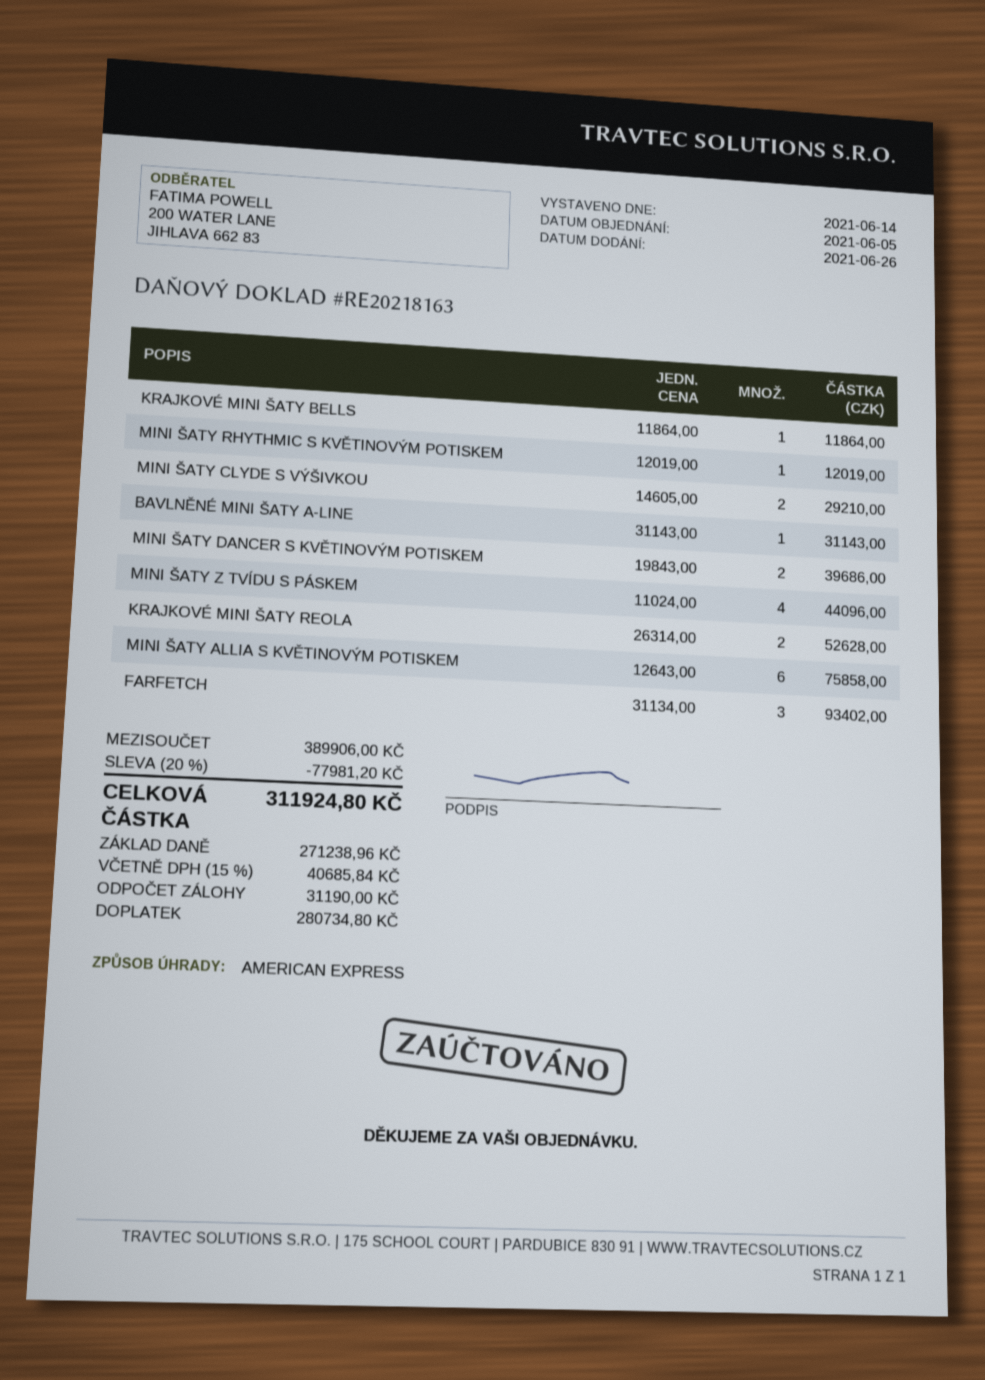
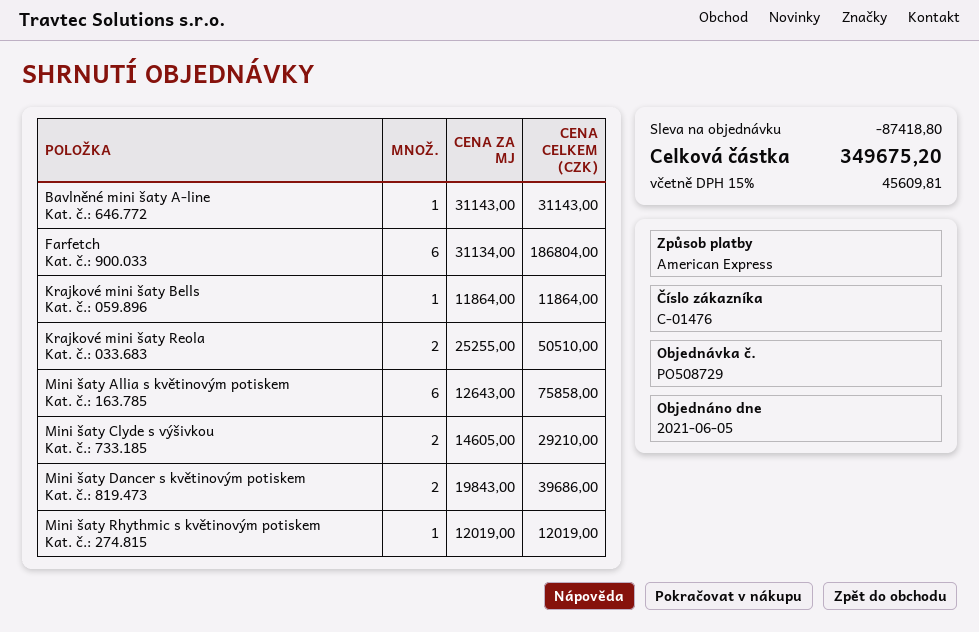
MINI ŠATY Z TVÍDU S PÁSKEM: 4 x 11024.00 = 44096.00 -> none
KRAJKOVÉ MINI ŠATY REOLA: 2 x 26314.00 = 52628.00 -> 2 x 25255.00 = 50510.00
FARFETCH: 3 x 31134.00 = 93402.00 -> 6 x 31134.00 = 186804.00
discount: 77981.20 -> 87418.80
tax: 15% = 40685.84 -> 15% = 45609.81
total: 311924.80 -> 349675.20

